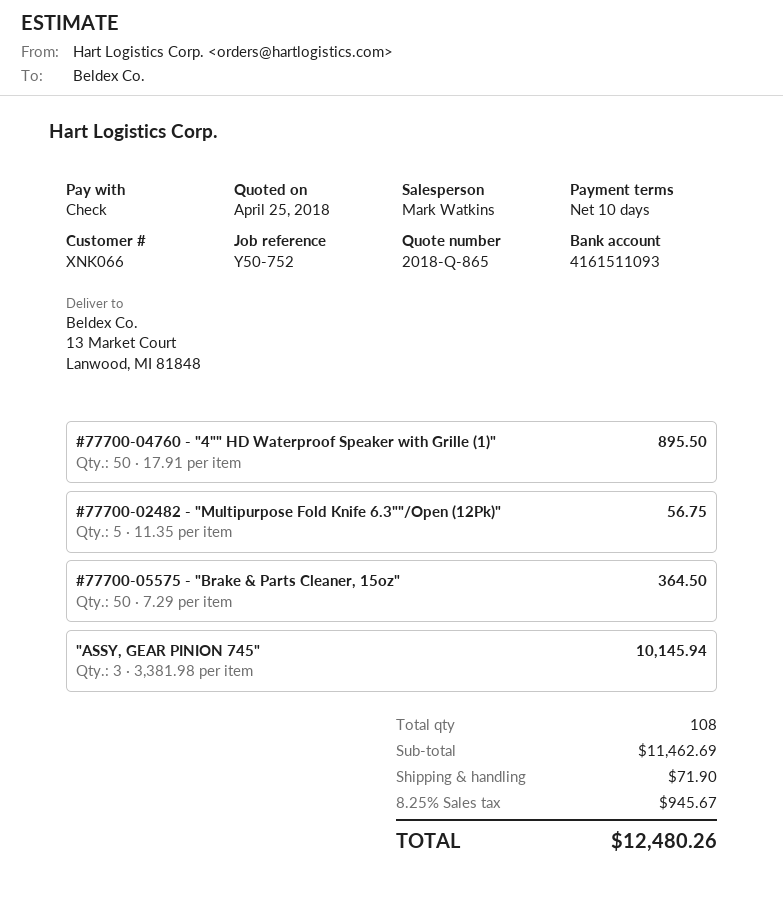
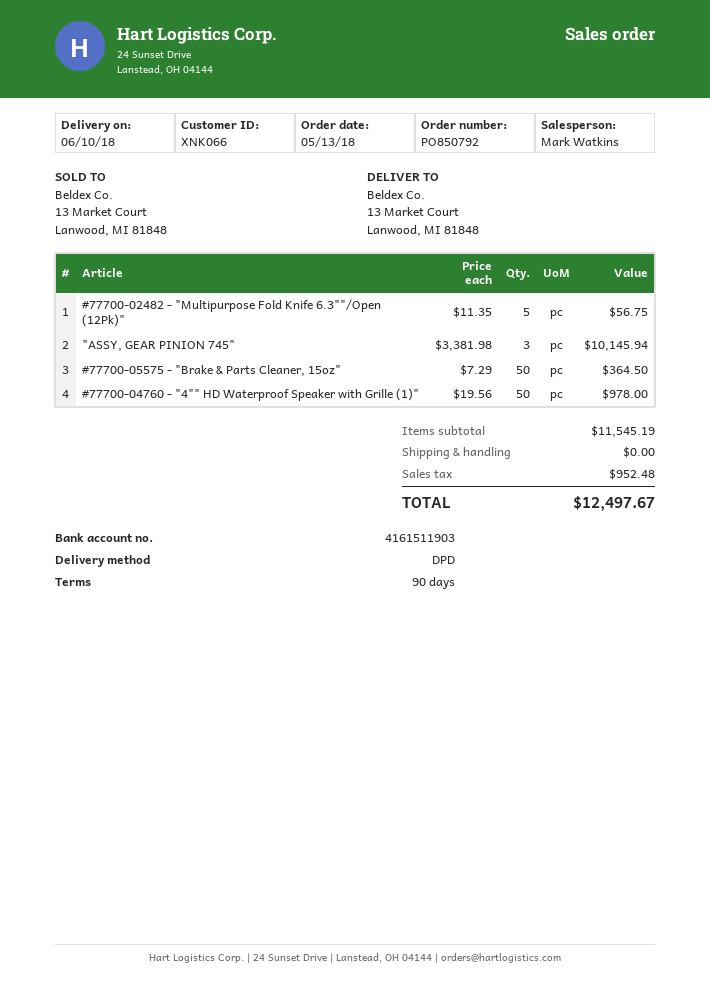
payment terms: 10 days -> 90 days
bank account: 4161511093 -> 4161511903
#77700-04760 - "4"" HD Waterproof Speaker with Grille (1)": 50 x 17.91 = 895.50 -> 50 x 19.56 = 978.00
subtotal: 11462.69 -> 11545.19
shipping: 71.90 -> 0.00
tax: 945.67 -> 952.48
total: 12480.26 -> 12497.67

